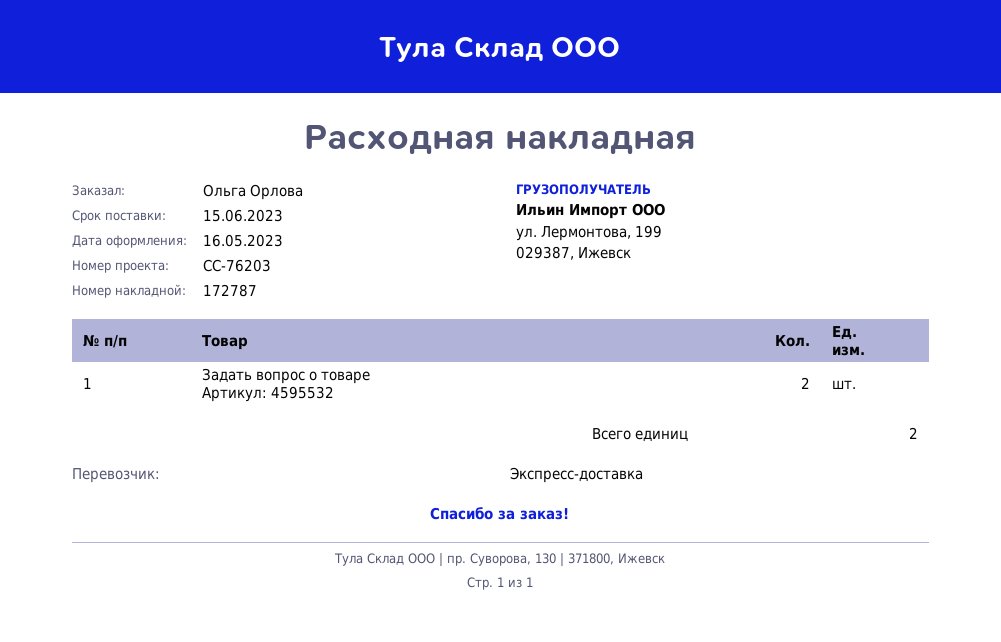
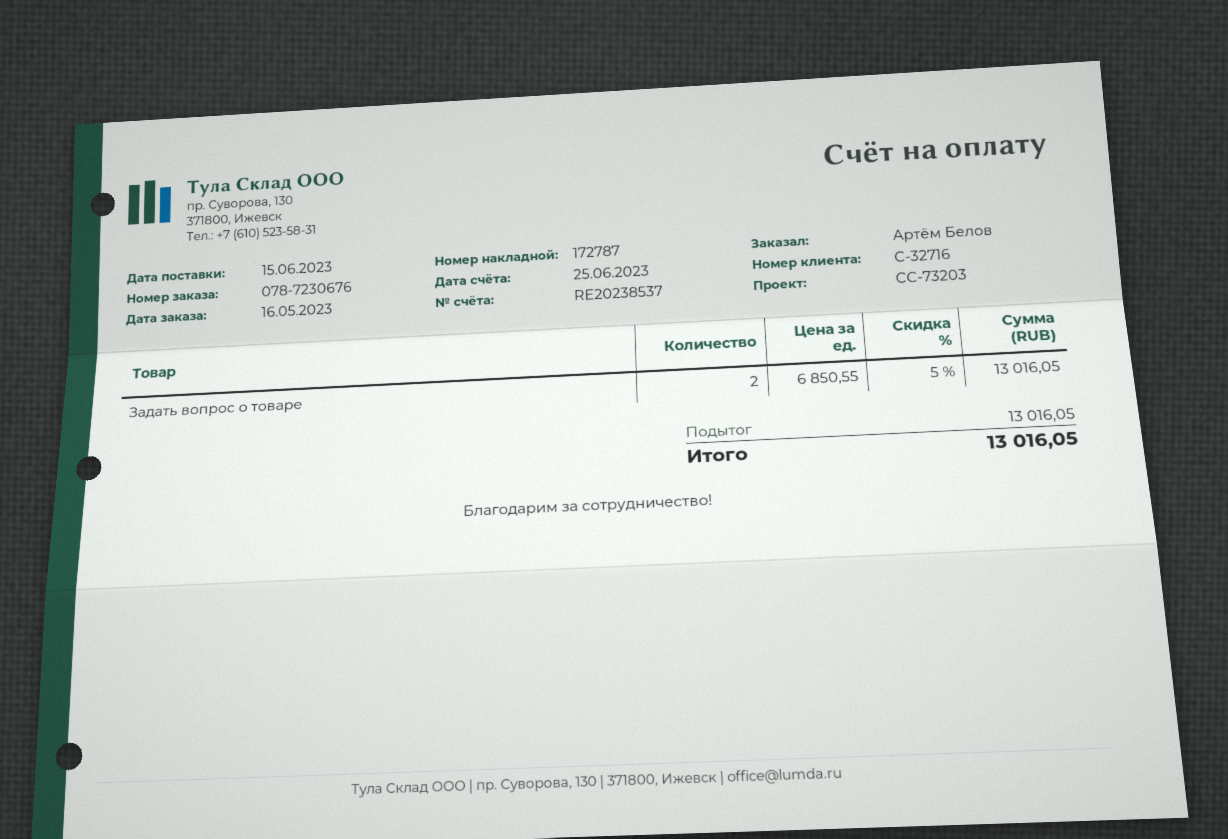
reference: CC-76203 -> CC-73203
ordered by: Ольга Орлова -> Артём Белов

